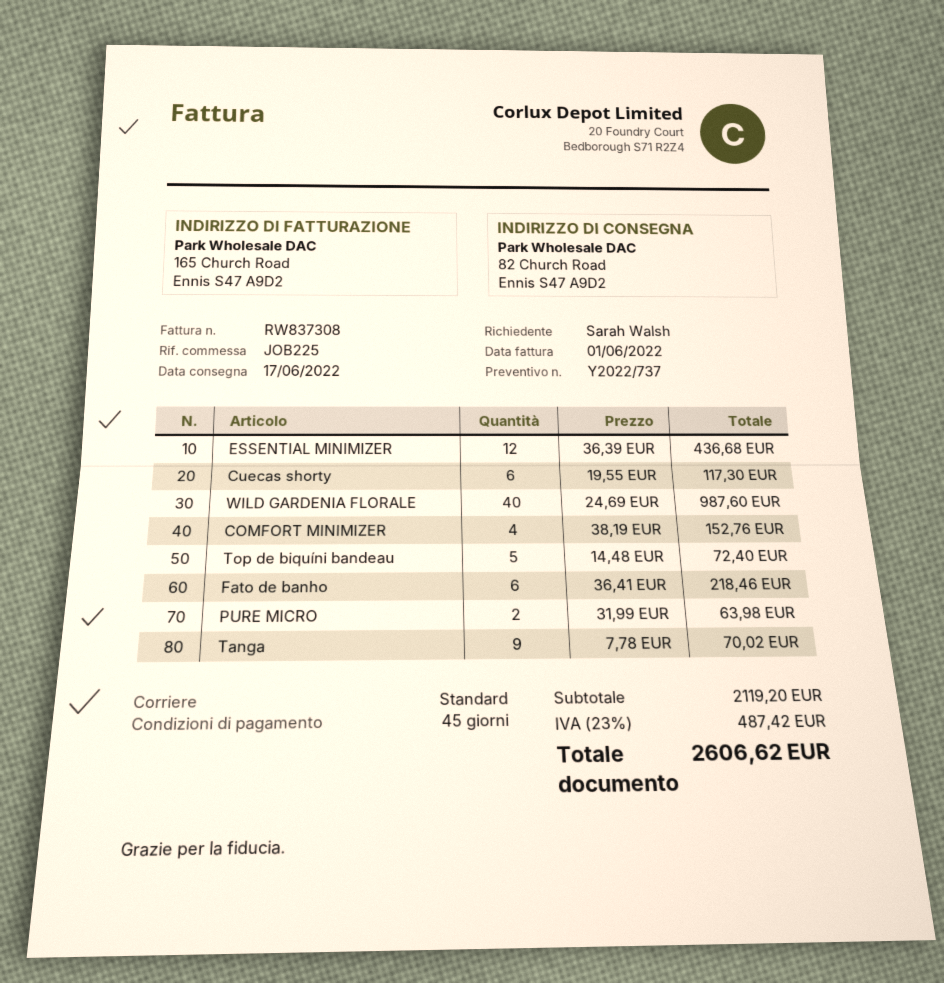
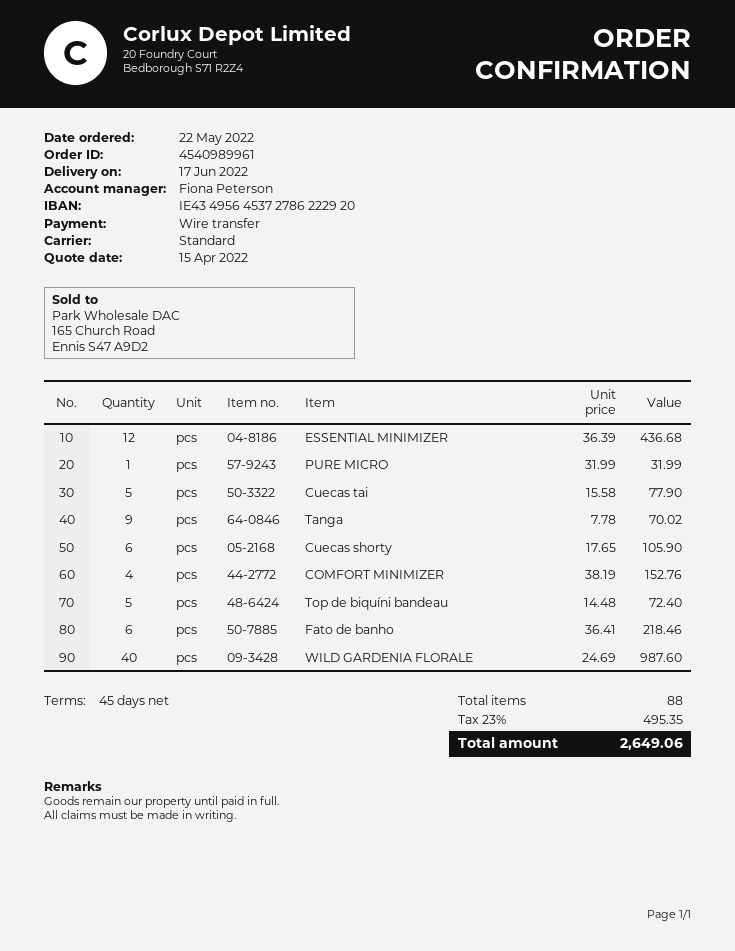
Cuecas shorty: 6 x 19.55 = 117.30 -> 6 x 17.65 = 105.90
PURE MICRO: 2 x 31.99 = 63.98 -> 1 x 31.99 = 31.99
Cuecas tai: none -> 5 x 15.58 = 77.90
tax: 23% = 487.42 -> 23% = 495.35
total: 2606.62 -> 2649.06

